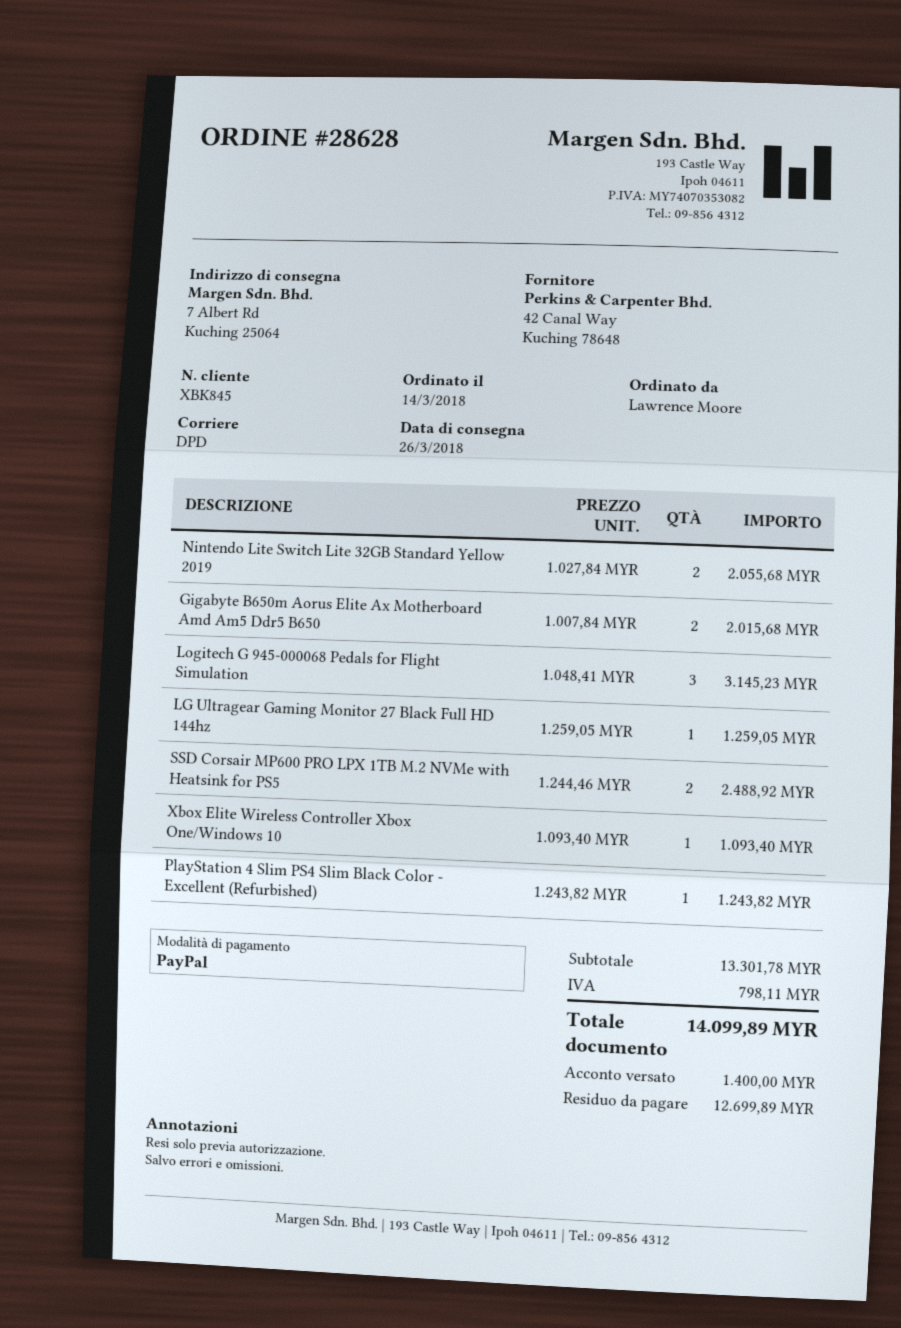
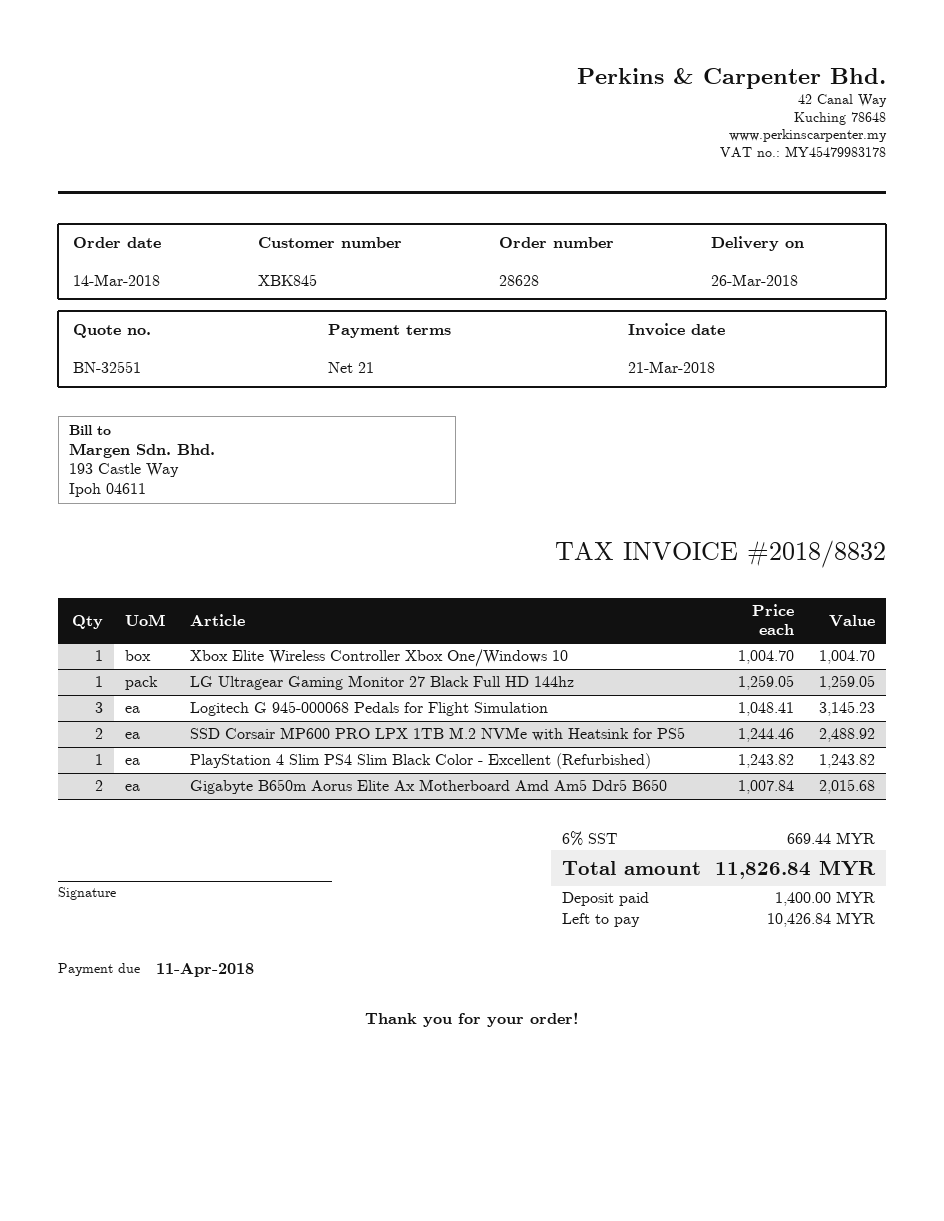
Nintendo Lite Switch Lite 32GB Standard Yellow 2019: 2 x 1027.84 = 2055.68 -> none
Xbox Elite Wireless Controller Xbox One/Windows 10: 1 x 1093.40 = 1093.40 -> 1 x 1004.70 = 1004.70
tax: 798.11 -> 669.44
total: 14099.89 -> 11826.84
balance: 12699.89 -> 10426.84

